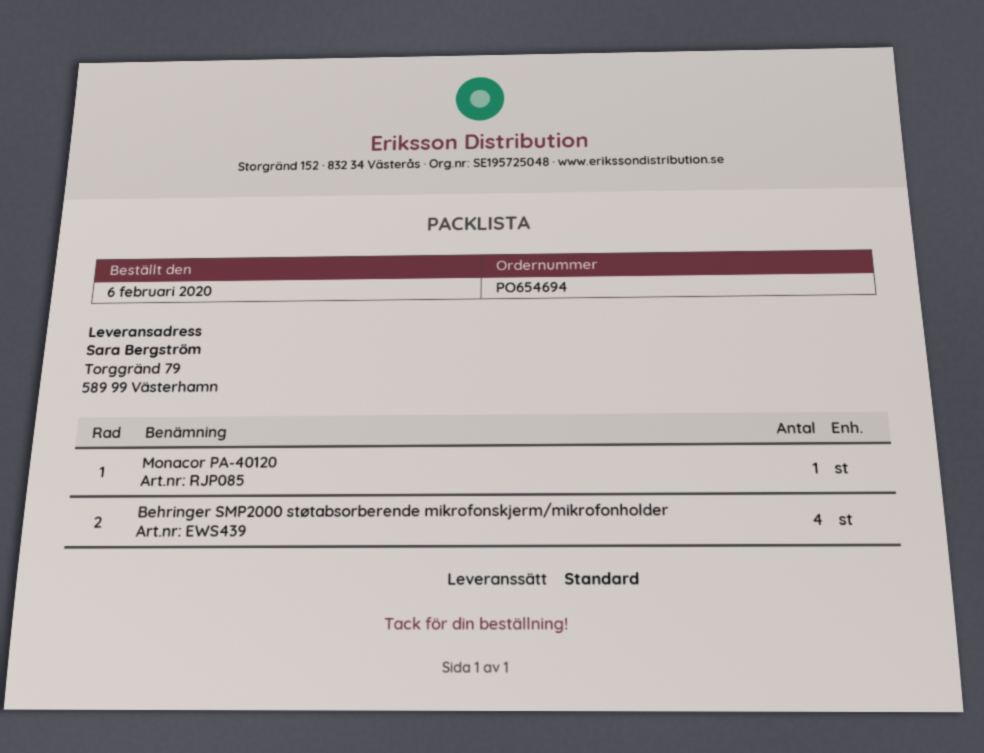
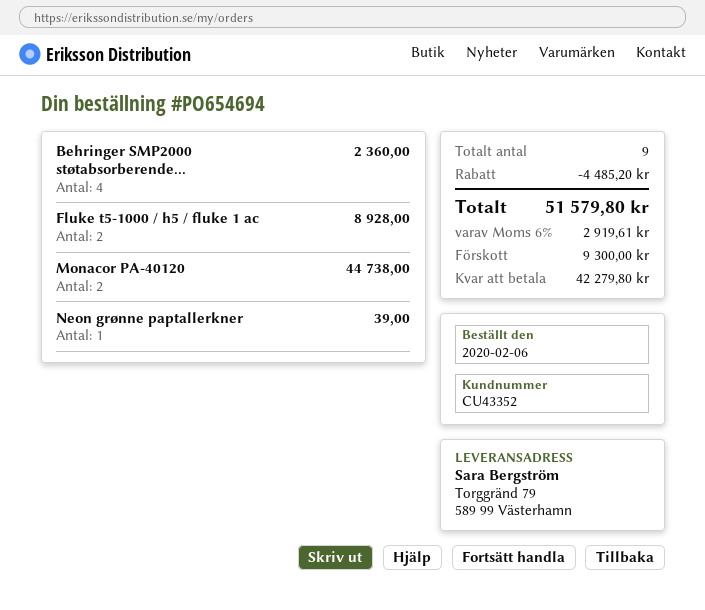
Monacor PA-40120: 1 -> 2
Fluke t5-1000 / h5 / fluke 1 ac: none -> 2
Neon grønne paptallerkner: none -> 1

